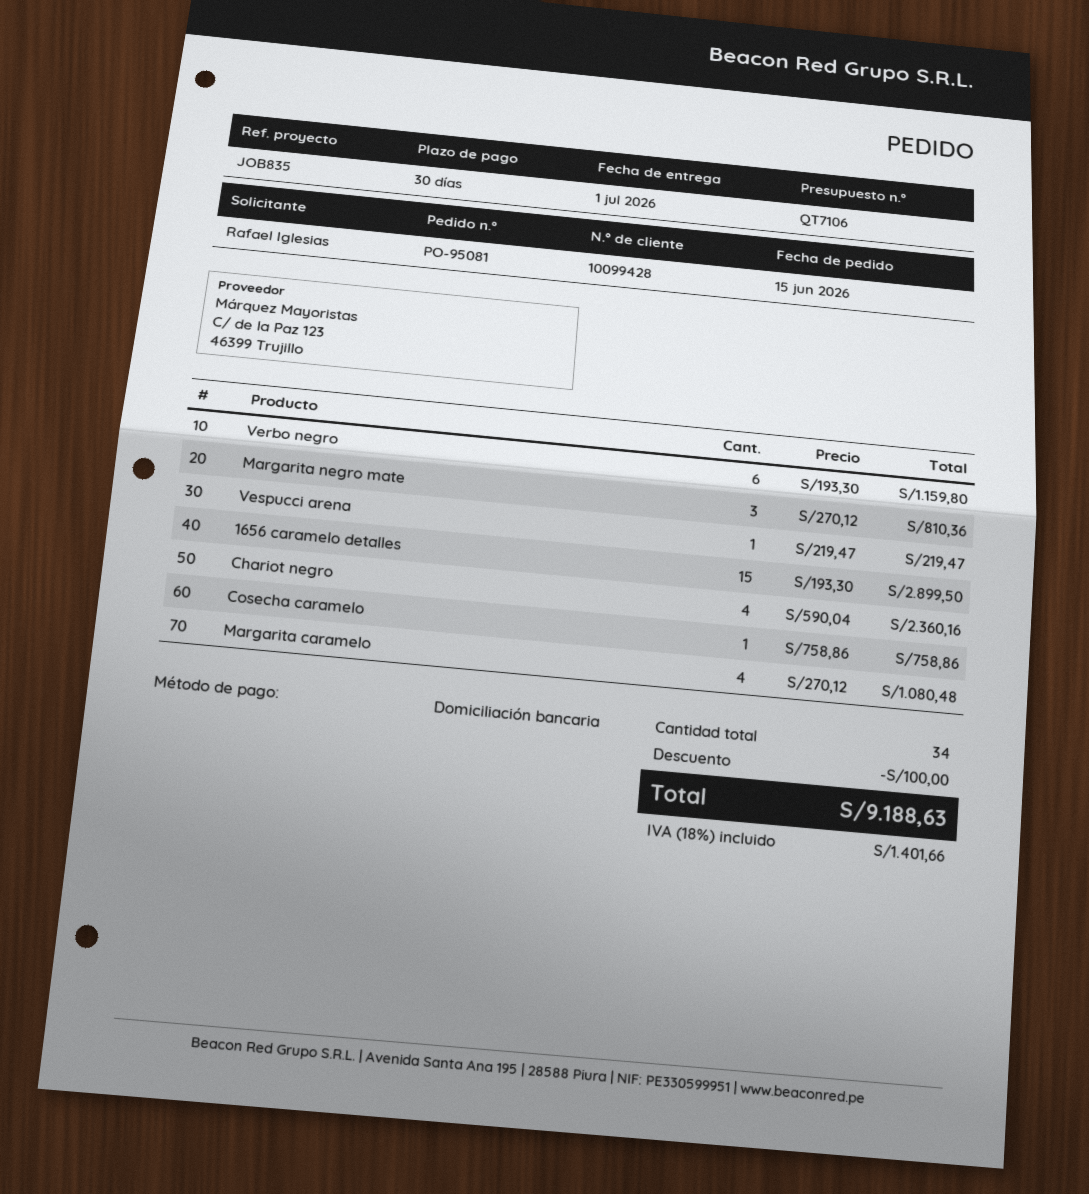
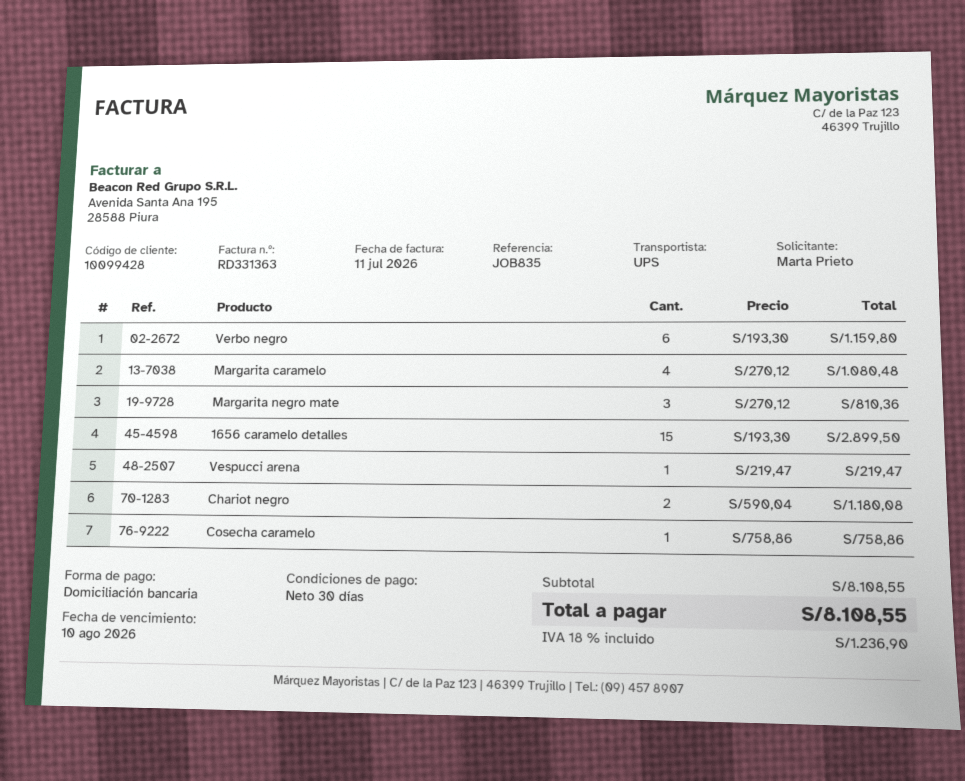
ordered by: Rafael Iglesias -> Marta Prieto
Chariot negro: 4 x 590.04 = 2360.16 -> 2 x 590.04 = 1180.08
discount: 100.00 -> none
tax: 18% = 1401.66 -> 18% = 1236.90
total: 9188.63 -> 8108.55

